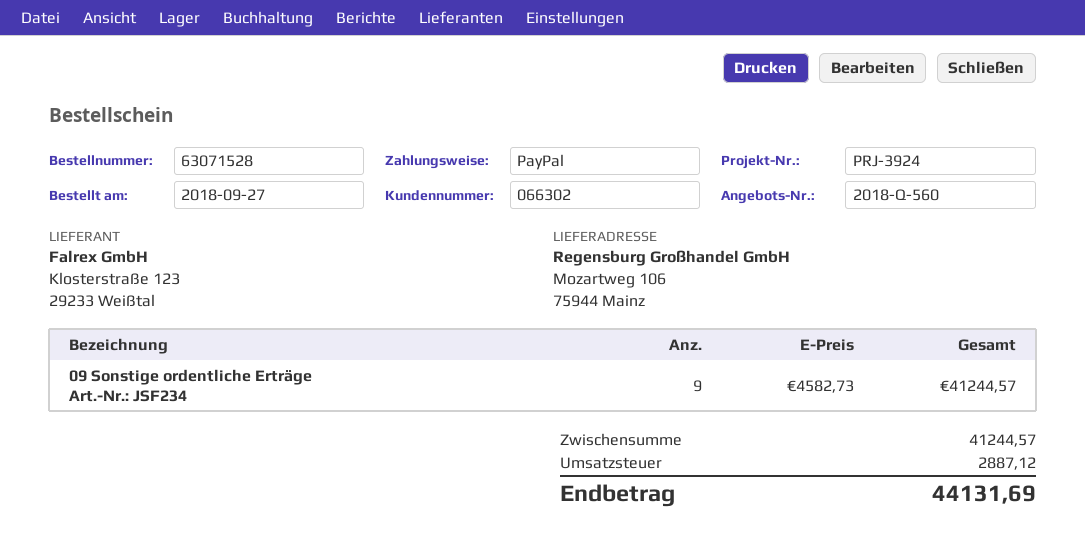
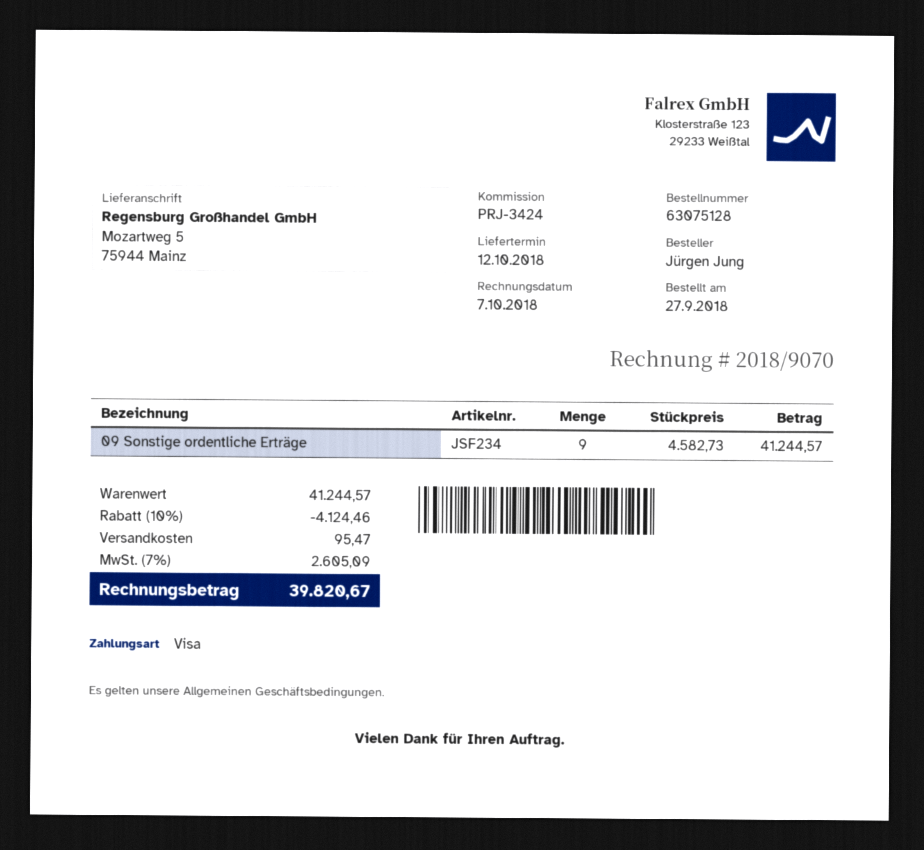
order number: 63071528 -> 63075128
reference: PRJ-3924 -> PRJ-3424
payment method: PayPal -> Visa
ship to: Mozartweg 106, 75944 Mainz -> Mozartweg 5, 75944 Mainz
discount: none -> 10% = 4124.46
shipping: none -> 95.47
tax: 2887.12 -> 2605.09
total: 44131.69 -> 39820.67

